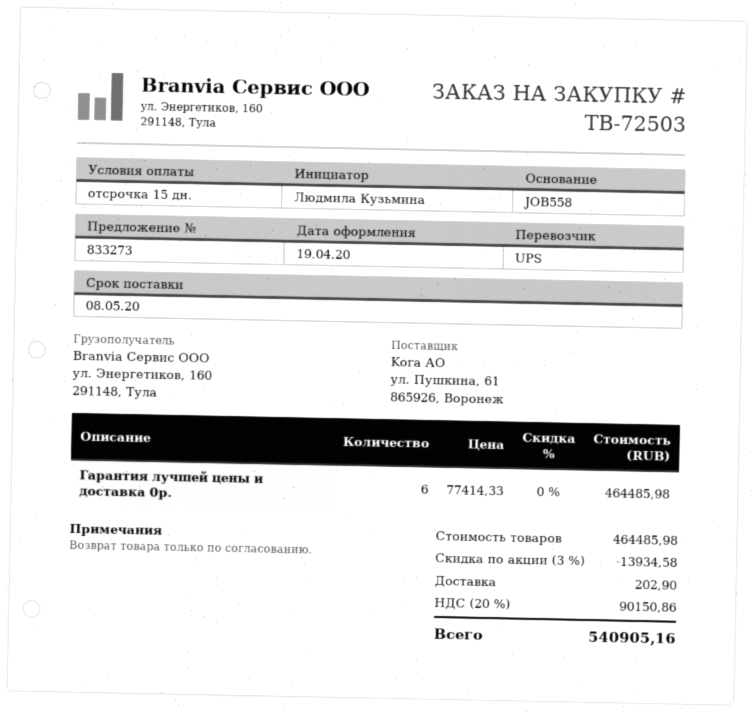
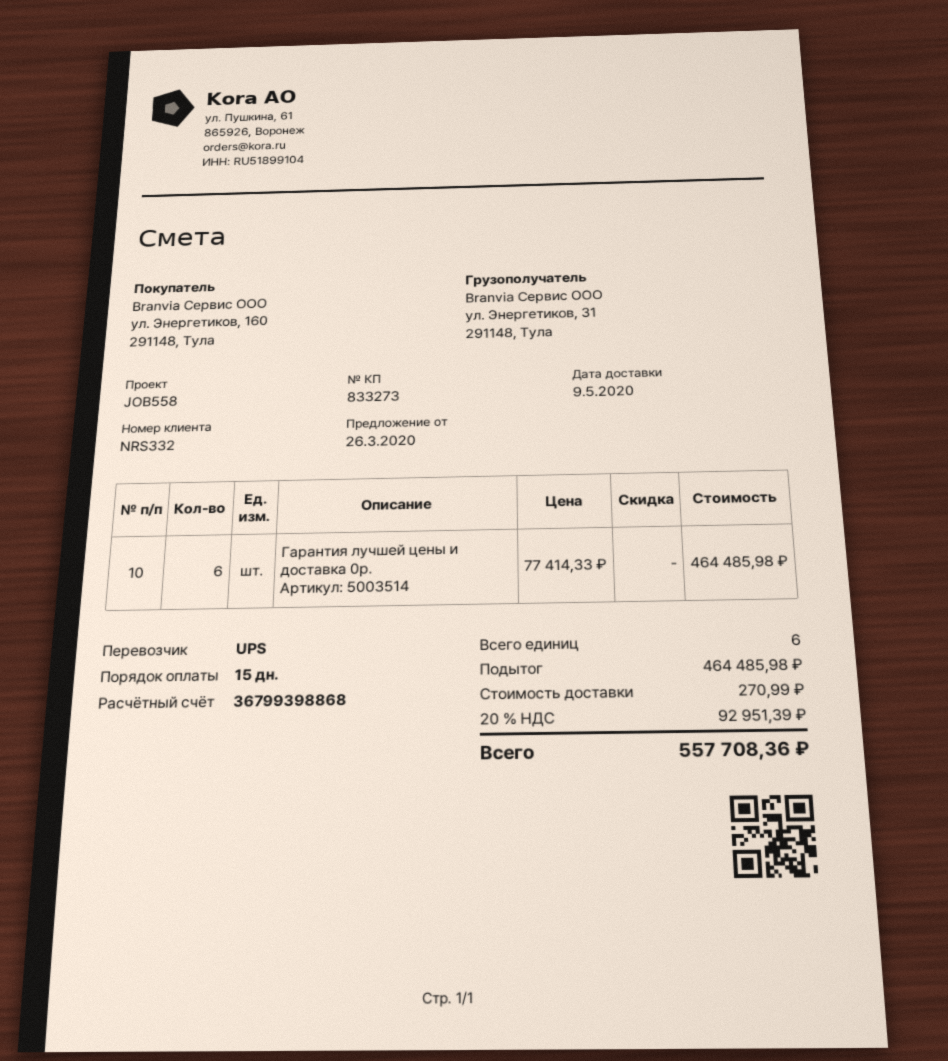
delivery date: 2020-05-08 -> 2020-05-09
ship to: ул. Энергетиков, 160, 291148, Тула -> ул. Энергетиков, 31, 291148, Тула
discount: 3% = 13934.58 -> none
shipping: 202.90 -> 270.99
tax: 20% = 90150.86 -> 20% = 92951.39
total: 540905.16 -> 557708.36

